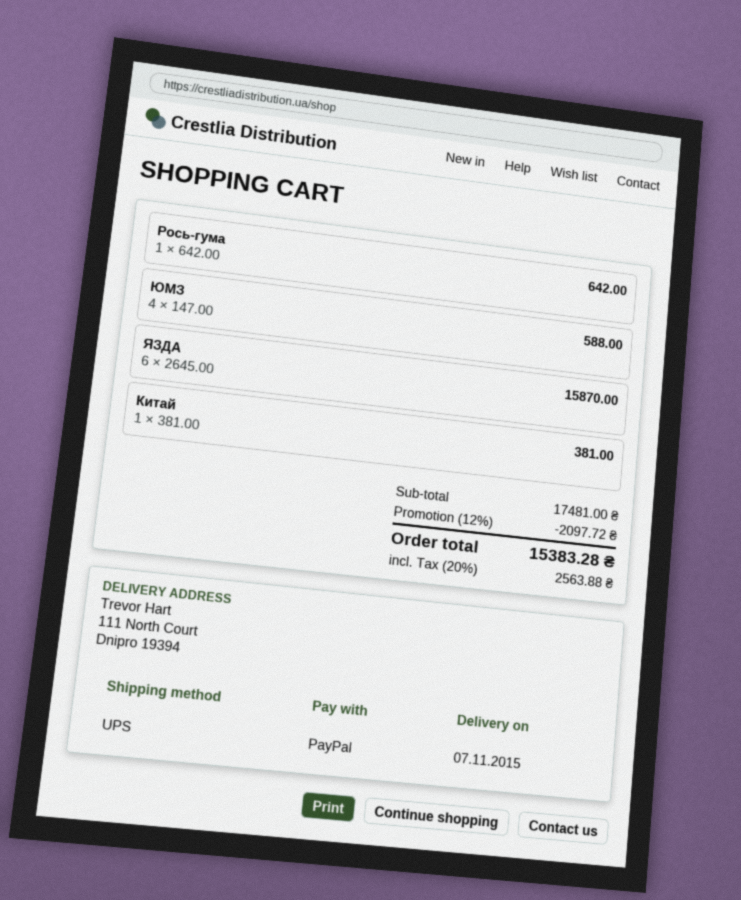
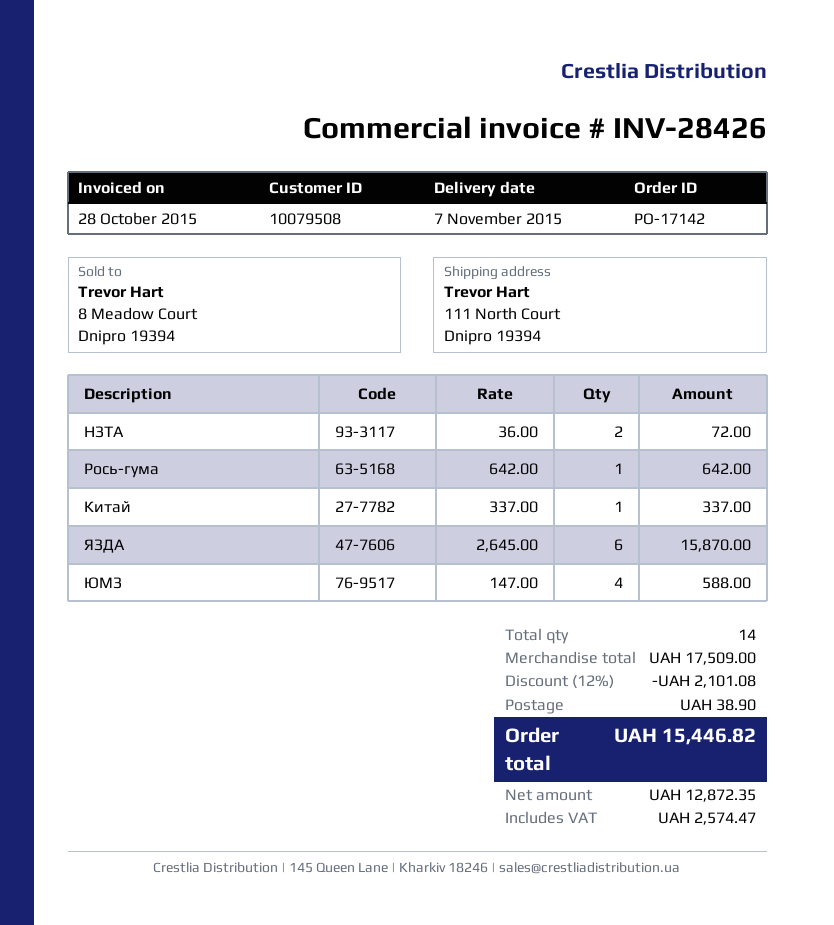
Китай: 1 x 381.00 = 381.00 -> 1 x 337.00 = 337.00
НЗТА: none -> 2 x 36.00 = 72.00
subtotal: 17481.00 -> 17509.00
discount: 12% = 2097.72 -> 12% = 2101.08
shipping: none -> 38.90
tax: 2563.88 -> 2574.47
total: 15383.28 -> 15446.82

